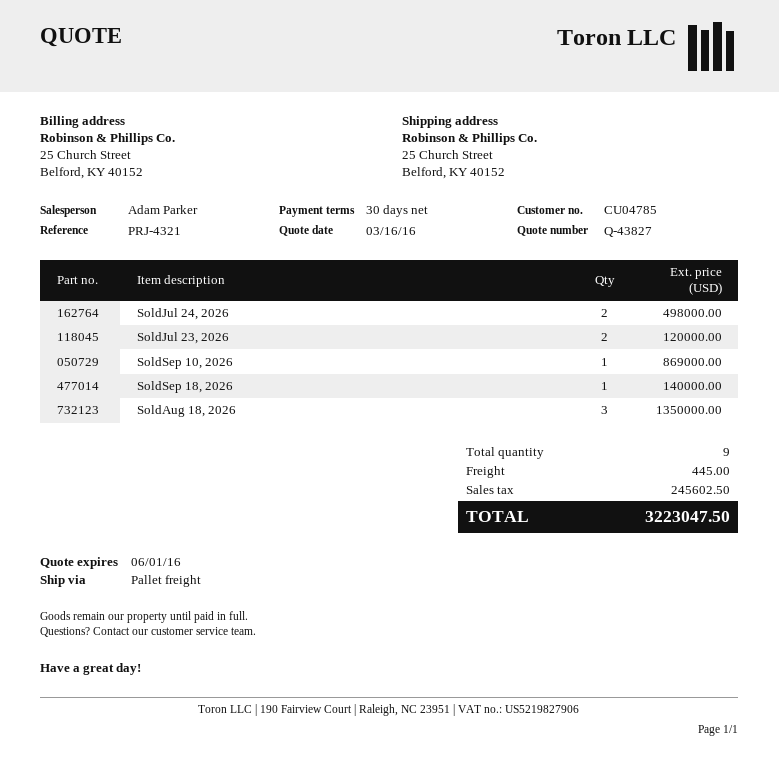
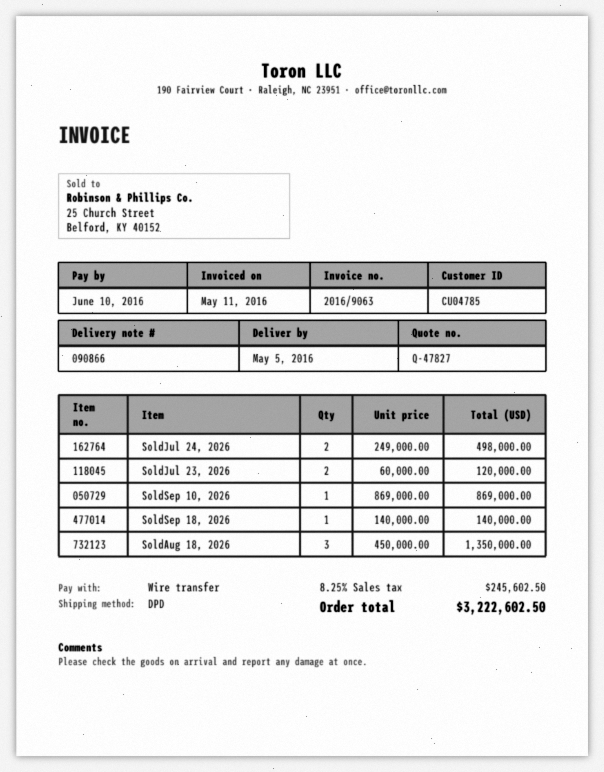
quote number: Q-43827 -> Q-47827
shipping method: pallet freight -> DPD
shipping: 445.00 -> none
total: 3223047.50 -> 3222602.50

